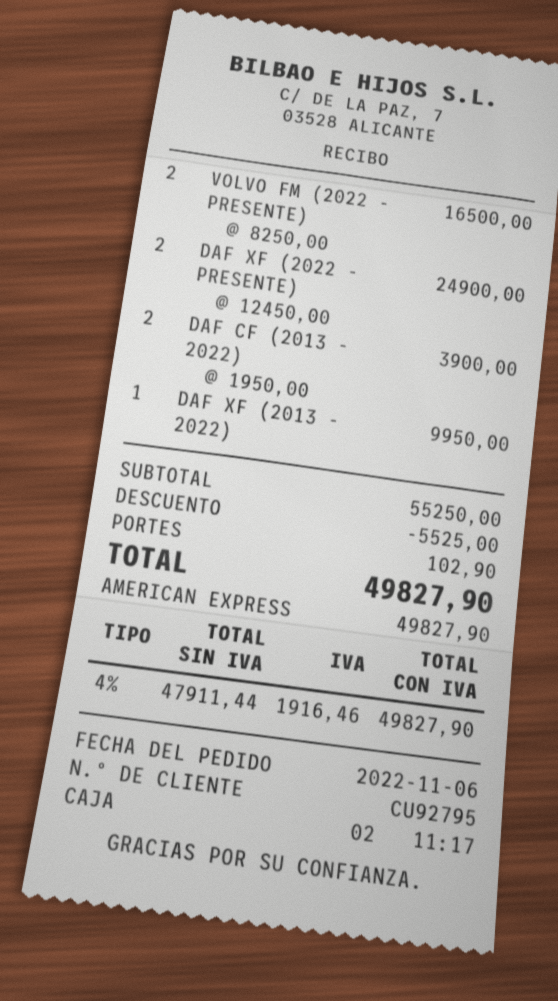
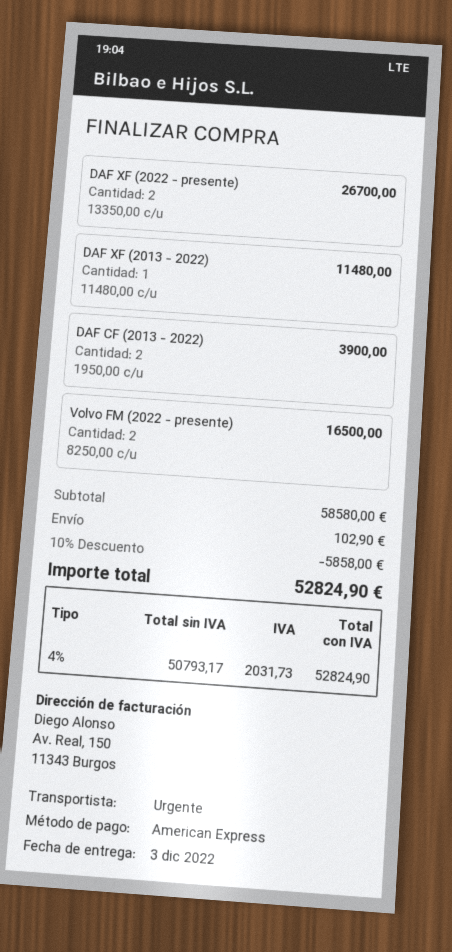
DAF XF (2022 - PRESENTE): 2 x 12450.00 = 24900.00 -> 2 x 13350.00 = 26700.00
DAF XF (2013 - 2022): 1 x 9950.00 = 9950.00 -> 1 x 11480.00 = 11480.00
subtotal: 55250.00 -> 58580.00
discount: 5525.00 -> 5858.00
net: 47911.44 -> 50793.17
tax: 4% = 1916.46 -> 4% = 2031.73
total: 49827.90 -> 52824.90

